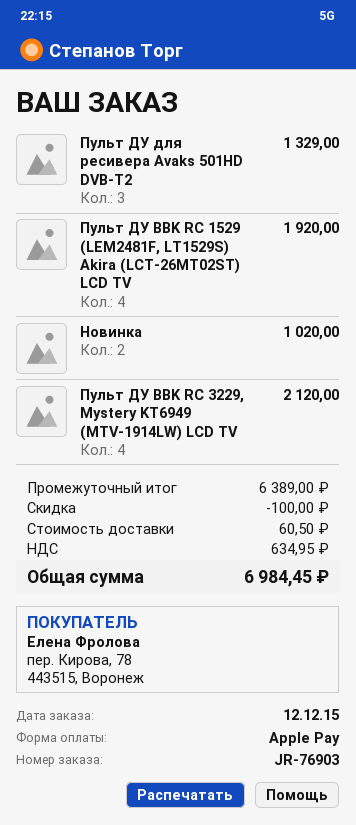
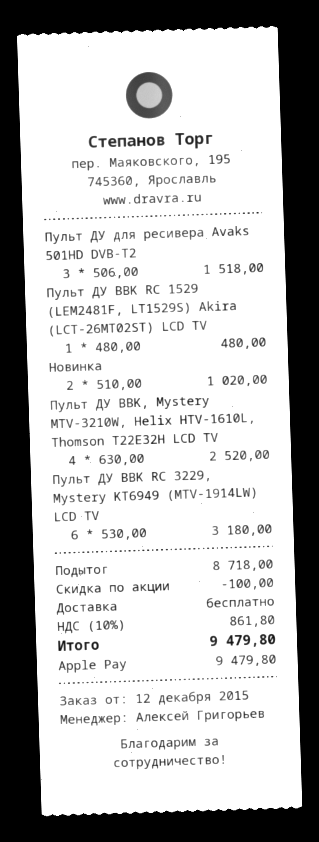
Пульт ДУ для ресивера Avaks 501HD DVB-T2: 3 for 1329.00 -> 3 for 1518.00
Пульт ДУ BBK RC 1529 (LEM2481F, LT1529S) Akira (LCT-26MT02ST) LCD TV: 4 for 1920.00 -> 1 for 480.00
Пульт ДУ BBK RC 3229, Mystery KT6949 (MTV-1914LW) LCD TV: 4 for 2120.00 -> 6 for 3180.00
Пульт ДУ BBK, Mystery MTV-3210W, Helix HTV-1610L, Thomson T22E32H LCD TV: none -> 4 for 2520.00
subtotal: 6389.00 -> 8718.00
shipping: 60.50 -> 0.00
tax: 634.95 -> 861.80
total: 6984.45 -> 9479.80

